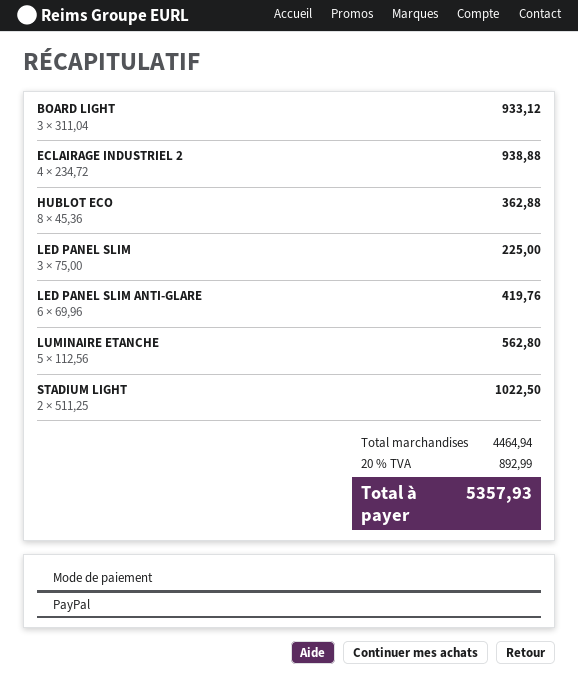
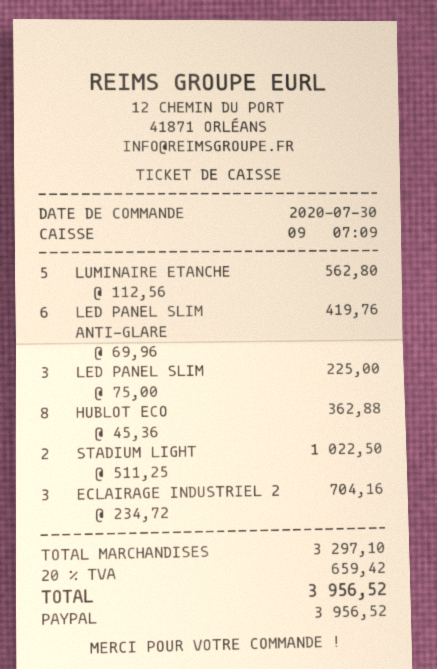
BOARD LIGHT: 3 x 311.04 = 933.12 -> none
ECLAIRAGE INDUSTRIEL 2: 4 x 234.72 = 938.88 -> 3 x 234.72 = 704.16
subtotal: 4464.94 -> 3297.10
tax: 20% = 892.99 -> 20% = 659.42
total: 5357.93 -> 3956.52

